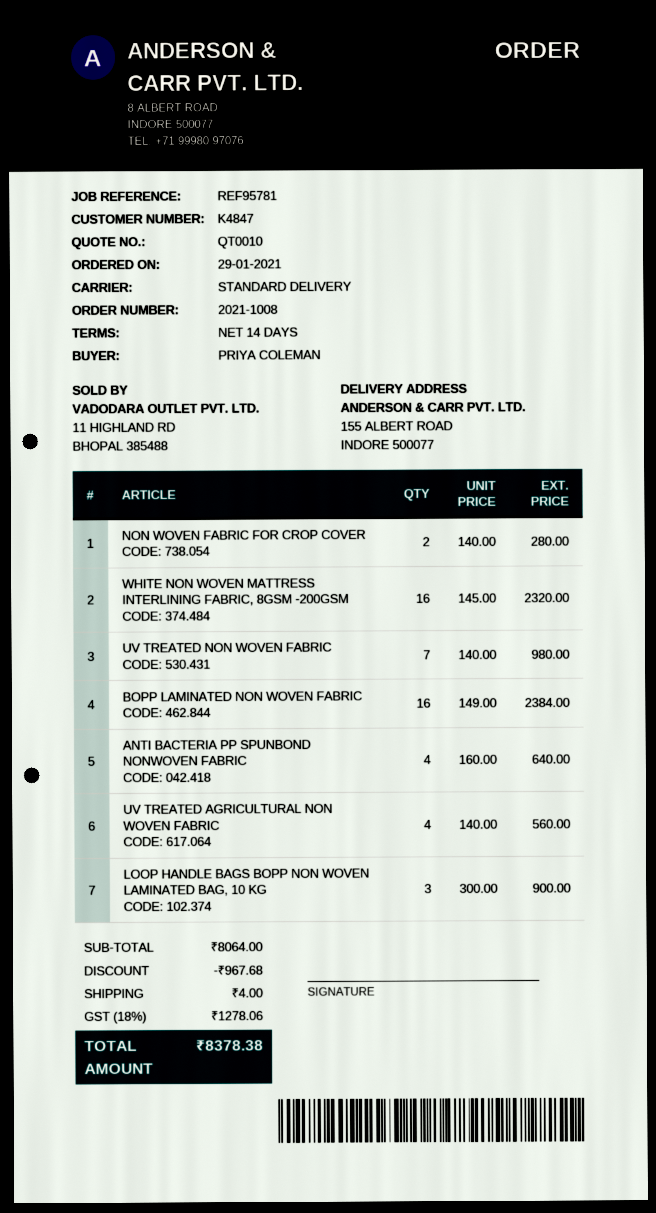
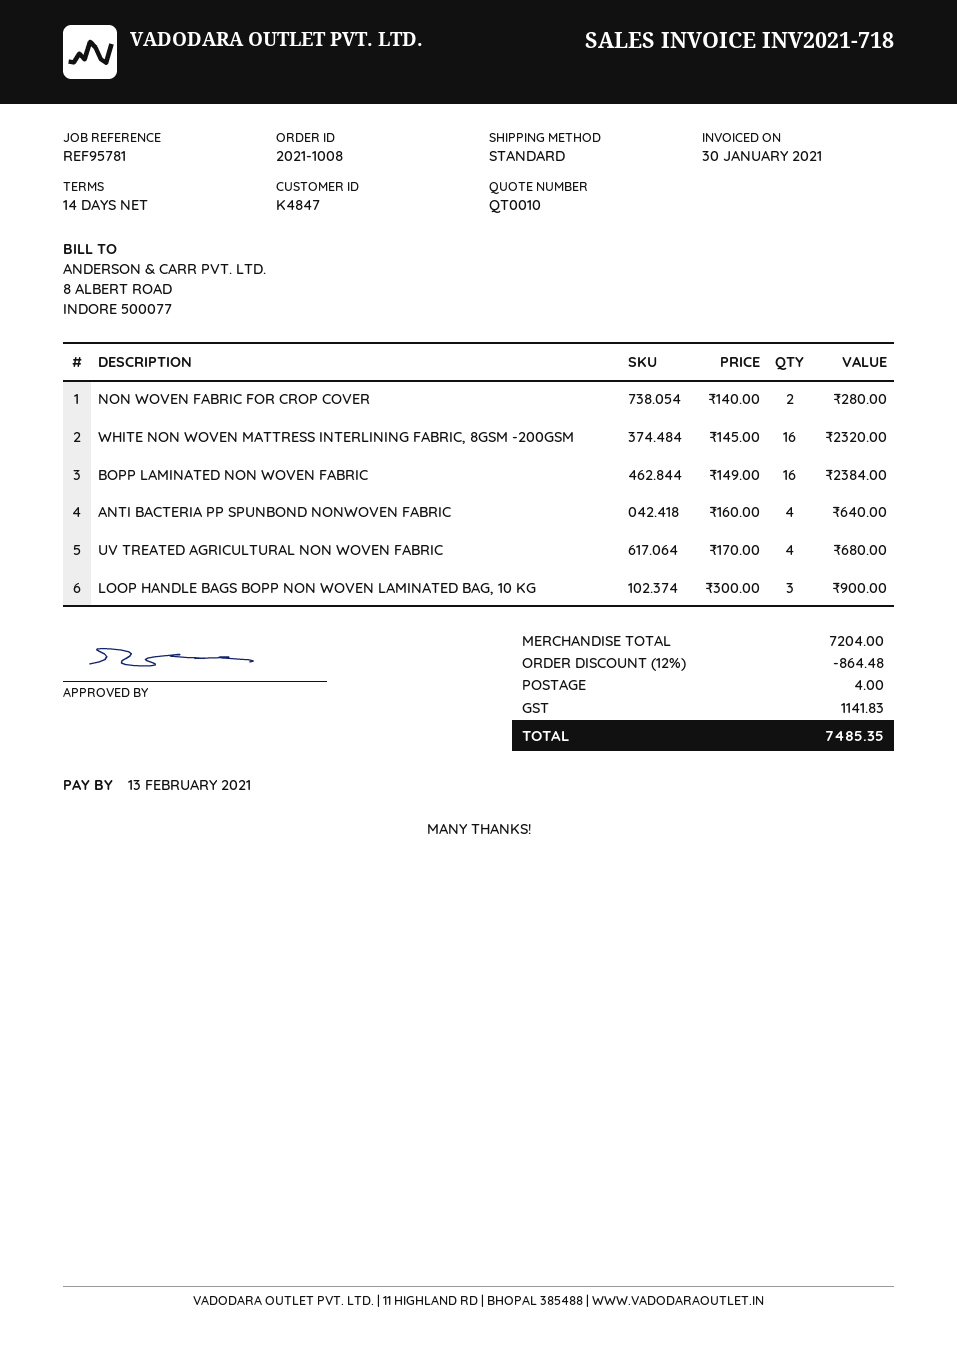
UV TREATED NON WOVEN FABRIC: 7 x 140.00 = 980.00 -> none
UV TREATED AGRICULTURAL NON WOVEN FABRIC: 4 x 140.00 = 560.00 -> 4 x 170.00 = 680.00
subtotal: 8064.00 -> 7204.00
discount: 967.68 -> 864.48
tax: 1278.06 -> 1141.83
total: 8378.38 -> 7485.35

